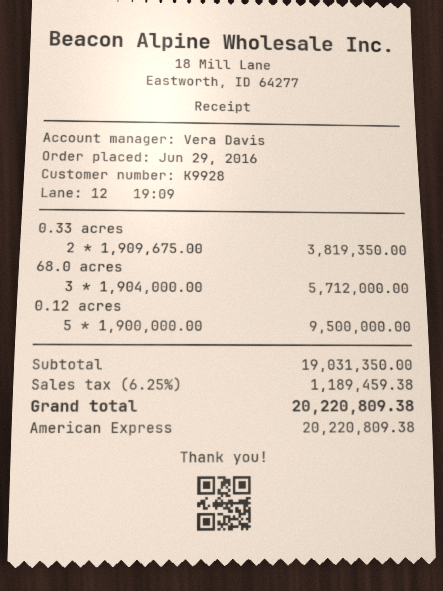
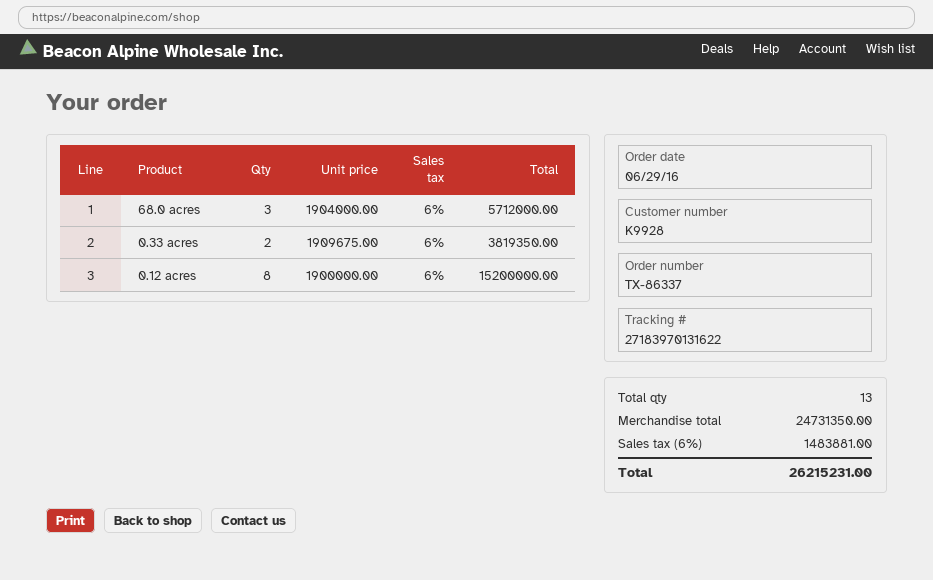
0.12 acres: 5 x 1900000.00 = 9500000.00 -> 8 x 1900000.00 = 15200000.00
subtotal: 19031350.00 -> 24731350.00
tax: 6.25% = 1189459.38 -> 6% = 1483881.00
total: 20220809.38 -> 26215231.00

